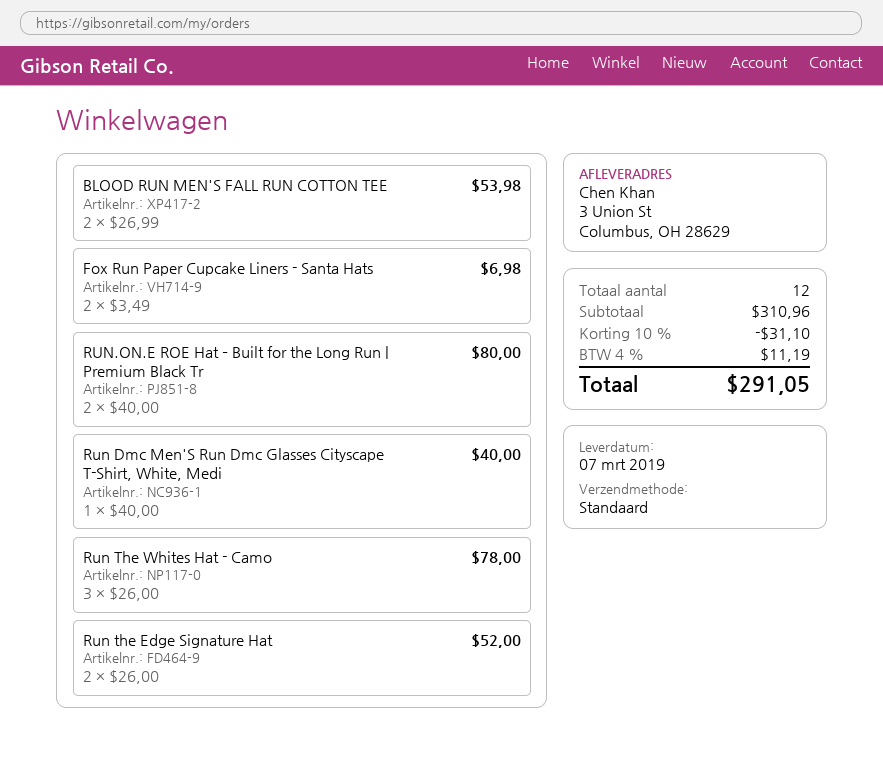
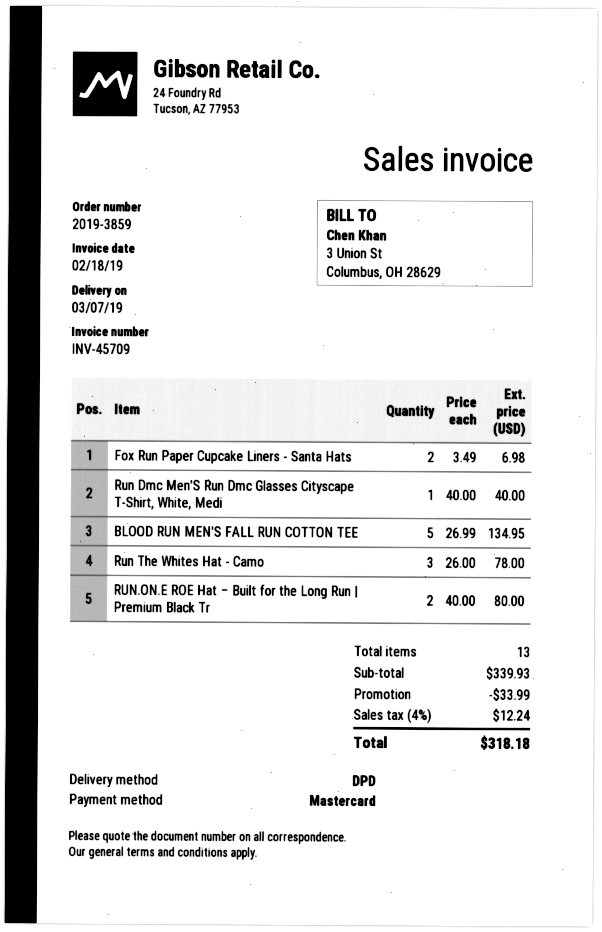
shipping method: standard -> DPD
BLOOD RUN MEN'S FALL RUN COTTON TEE: 2 x 26.99 = 53.98 -> 5 x 26.99 = 134.95
Run the Edge Signature Hat: 2 x 26.00 = 52.00 -> none
total quantity: 12 -> 13
subtotal: 310.96 -> 339.93
discount: 31.10 -> 33.99
tax: 4% = 11.19 -> 4% = 12.24
total: 291.05 -> 318.18

